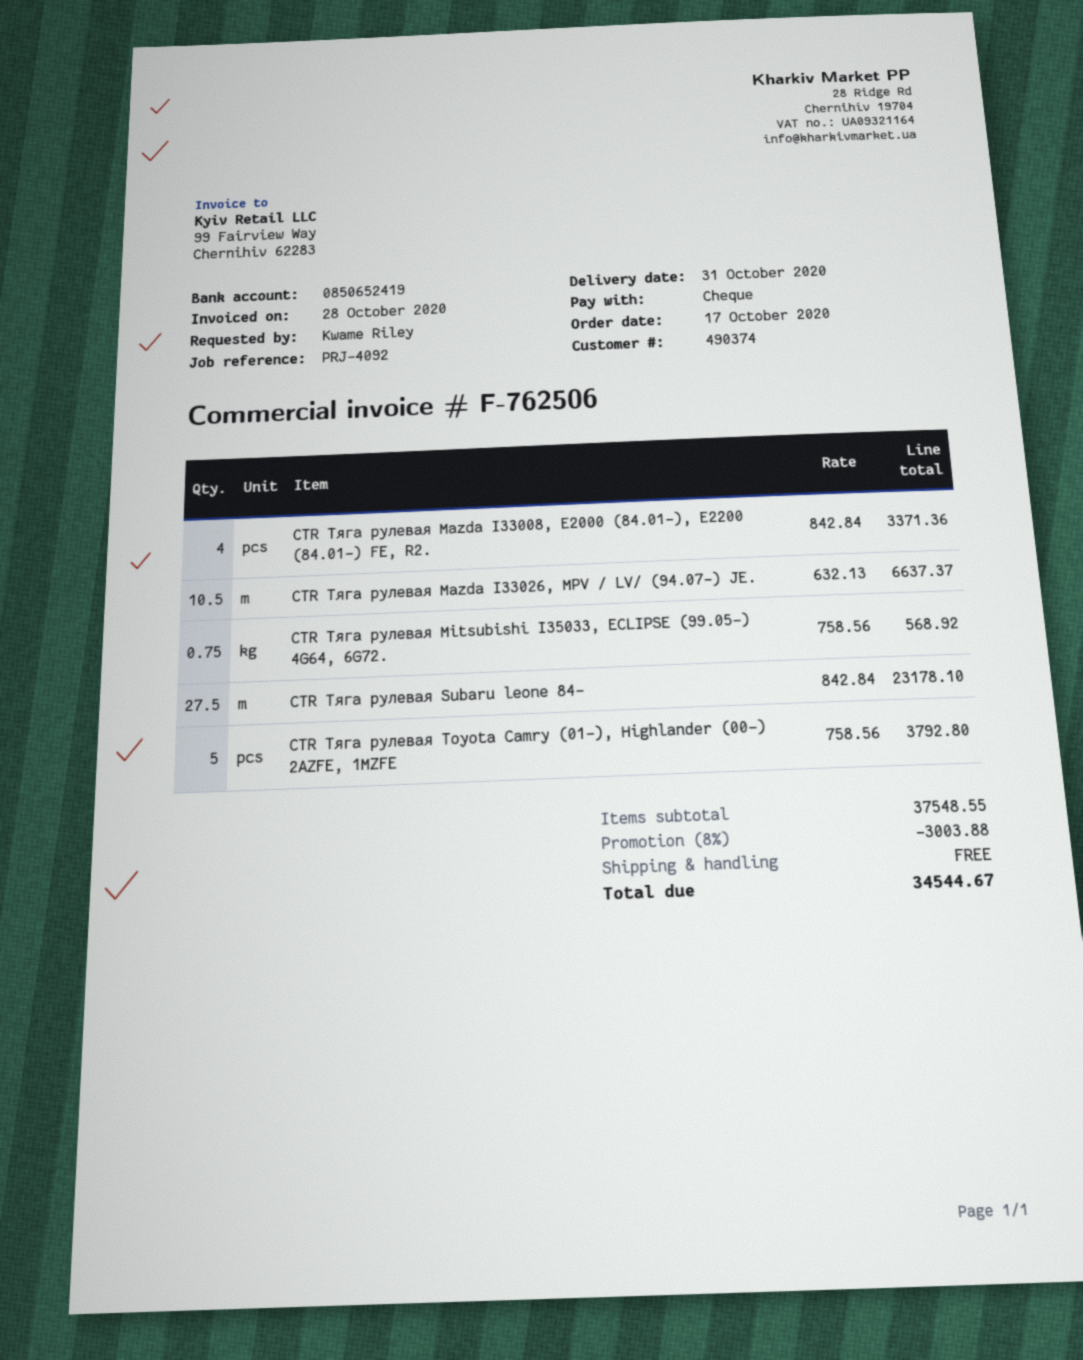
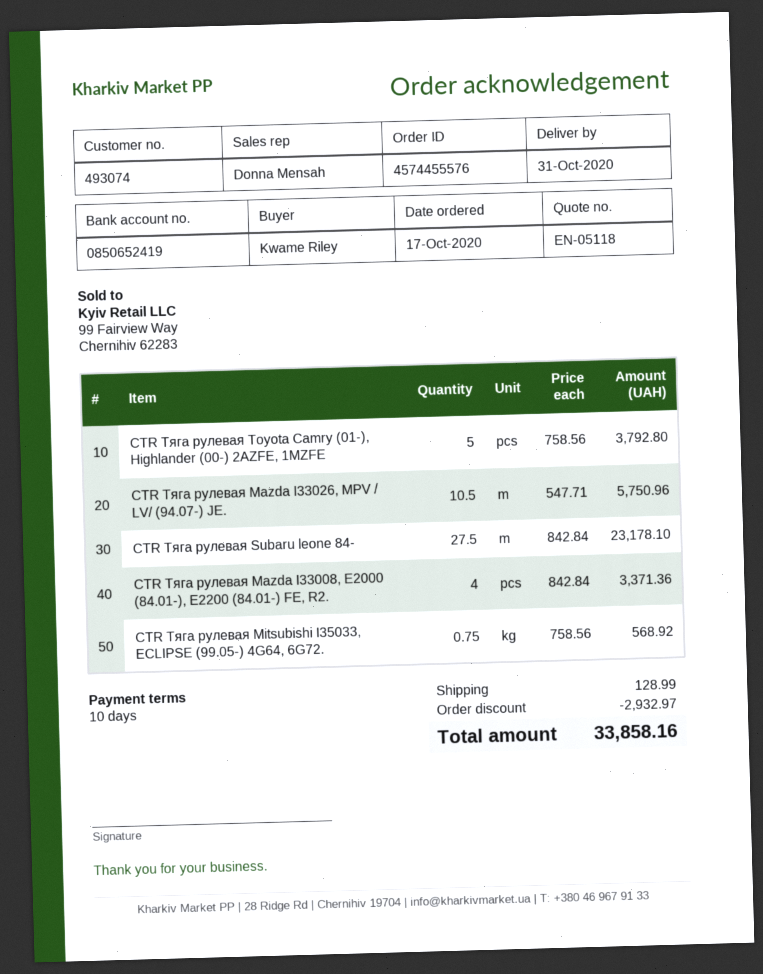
customer number: 490374 -> 493074
CTR Тяга рулевая Mazda I33026, MPV / LV/ (94.07-) JE.: 10.5 x 632.13 = 6637.37 -> 10.5 x 547.71 = 5750.96
discount: 3003.88 -> 2932.97
shipping: 0.00 -> 128.99
total: 34544.67 -> 33858.16

